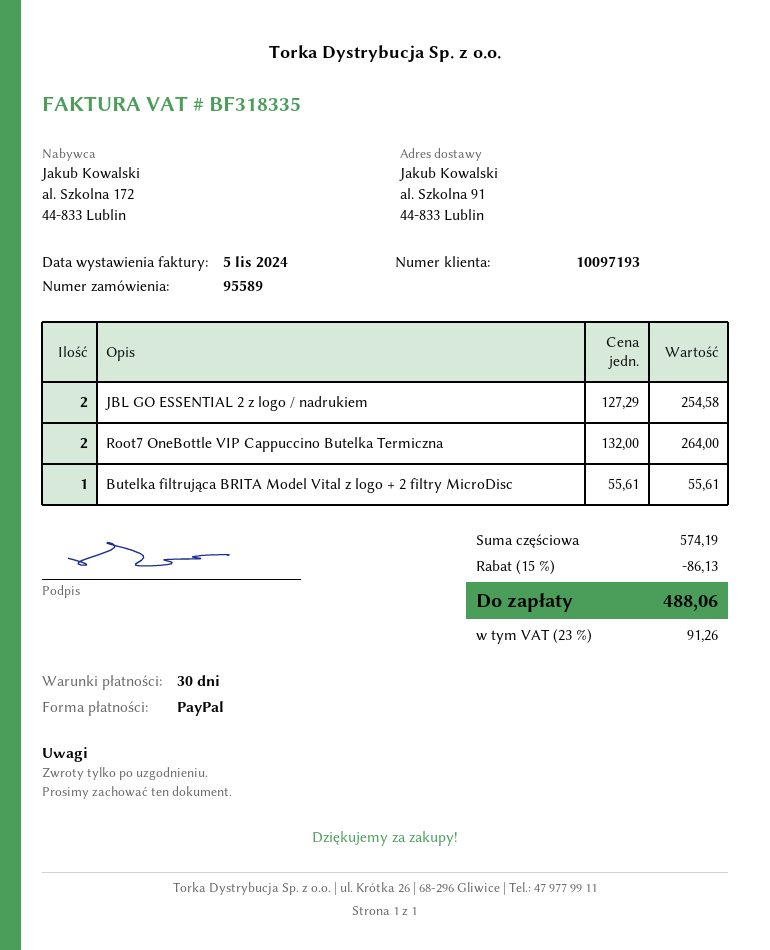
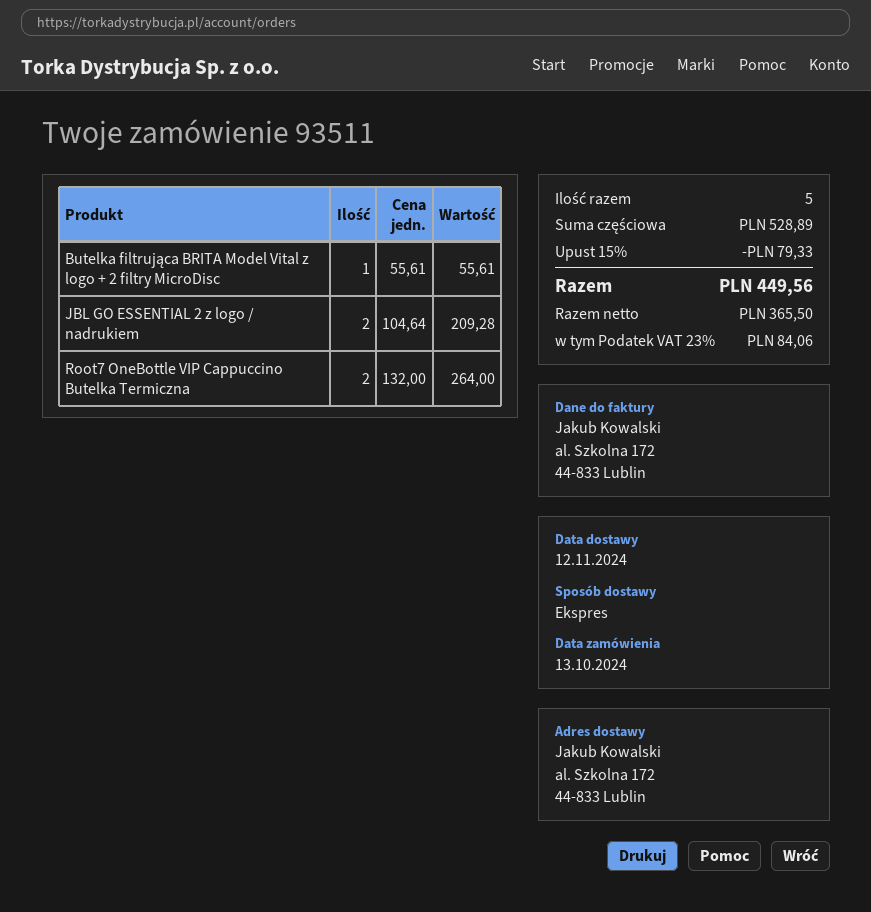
order number: 95589 -> 93511
ship to: al. Szkolna 91, 44-833 Lublin -> al. Szkolna 172, 44-833 Lublin
JBL GO ESSENTIAL 2 z logo / nadrukiem: 2 x 127.29 = 254.58 -> 2 x 104.64 = 209.28
subtotal: 574.19 -> 528.89
discount: 15% = 86.13 -> 15% = 79.33
tax: 23% = 91.26 -> 23% = 84.06
total: 488.06 -> 449.56

